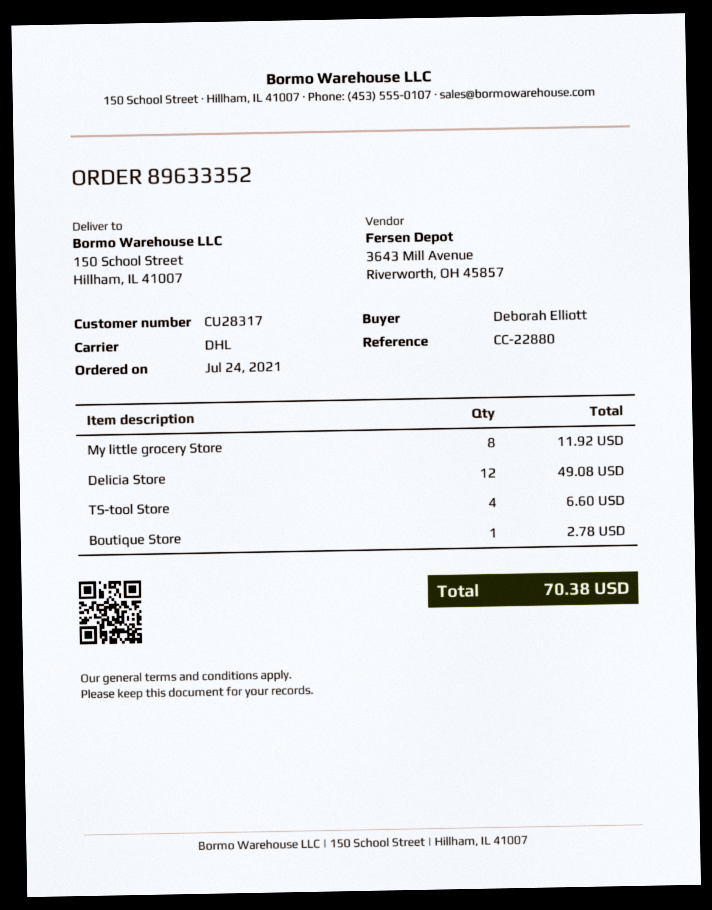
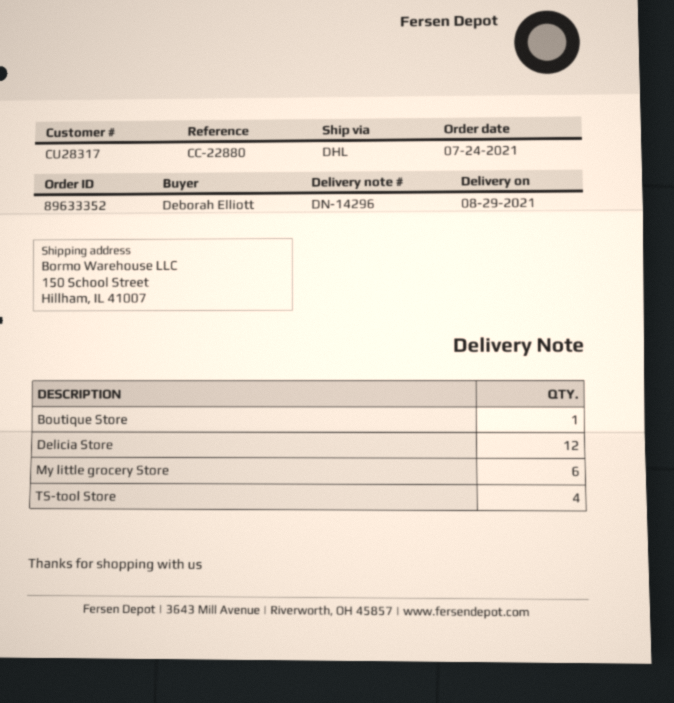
My little grocery Store: 8 -> 6

